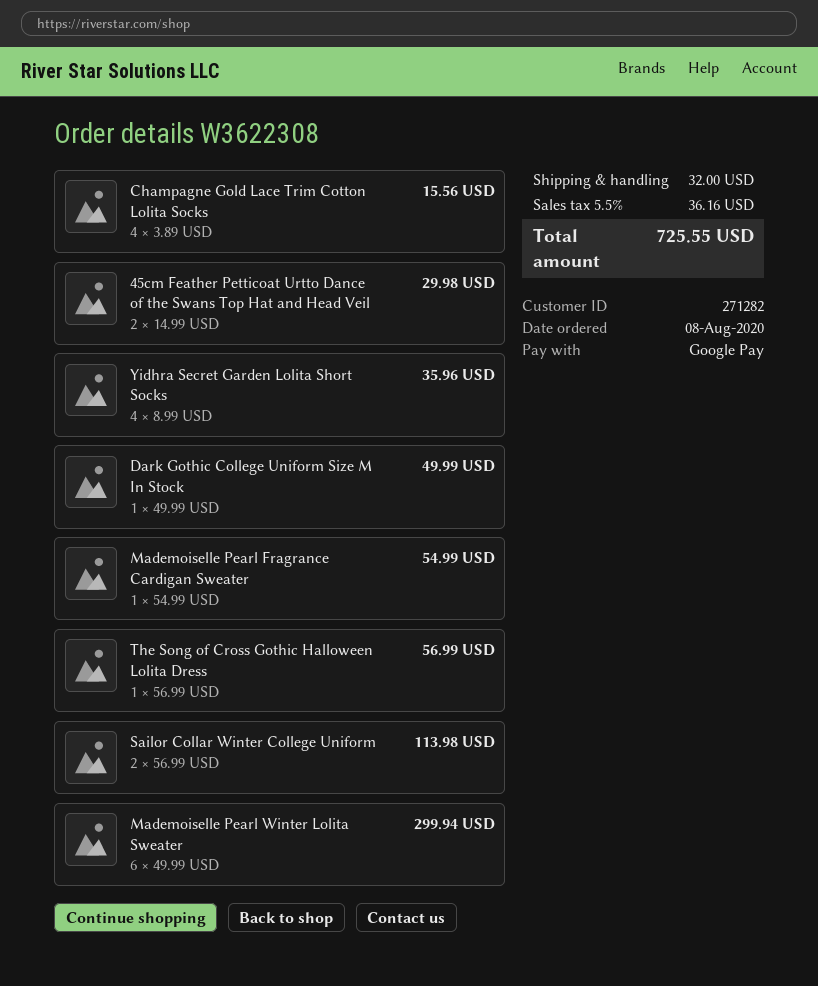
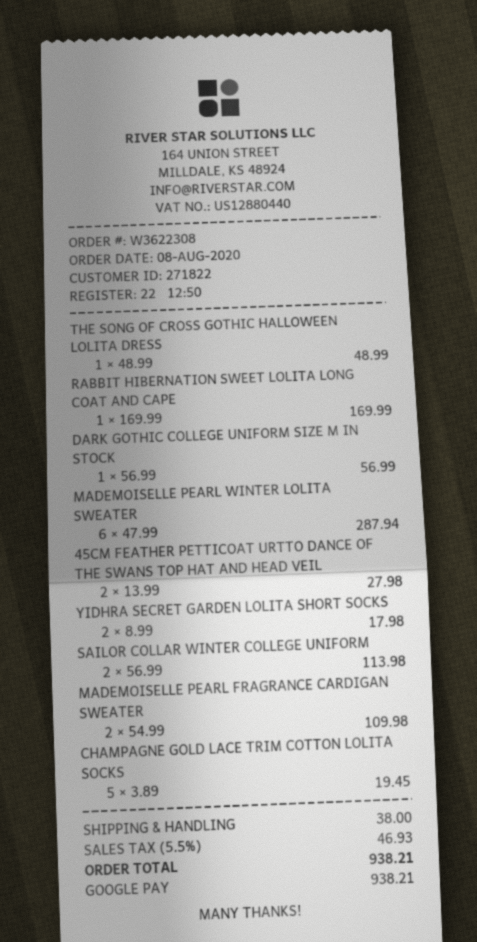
customer number: 271282 -> 271822
Champagne Gold Lace Trim Cotton Lolita Socks: 4 x 3.89 = 15.56 -> 5 x 3.89 = 19.45
45cm Feather Petticoat Urtto Dance of the Swans Top Hat and Head Veil: 2 x 14.99 = 29.98 -> 2 x 13.99 = 27.98
Yidhra Secret Garden Lolita Short Socks: 4 x 8.99 = 35.96 -> 2 x 8.99 = 17.98
Dark Gothic College Uniform Size M In Stock: 1 x 49.99 = 49.99 -> 1 x 56.99 = 56.99
Mademoiselle Pearl Fragrance Cardigan Sweater: 1 x 54.99 = 54.99 -> 2 x 54.99 = 109.98
The Song of Cross Gothic Halloween Lolita Dress: 1 x 56.99 = 56.99 -> 1 x 48.99 = 48.99
Mademoiselle Pearl Winter Lolita Sweater: 6 x 49.99 = 299.94 -> 6 x 47.99 = 287.94
RABBIT HIBERNATION SWEET LOLITA LONG COAT AND CAPE: none -> 1 x 169.99 = 169.99
shipping: 32.00 -> 38.00
tax: 5.5% = 36.16 -> 5.5% = 46.93
total: 725.55 -> 938.21

